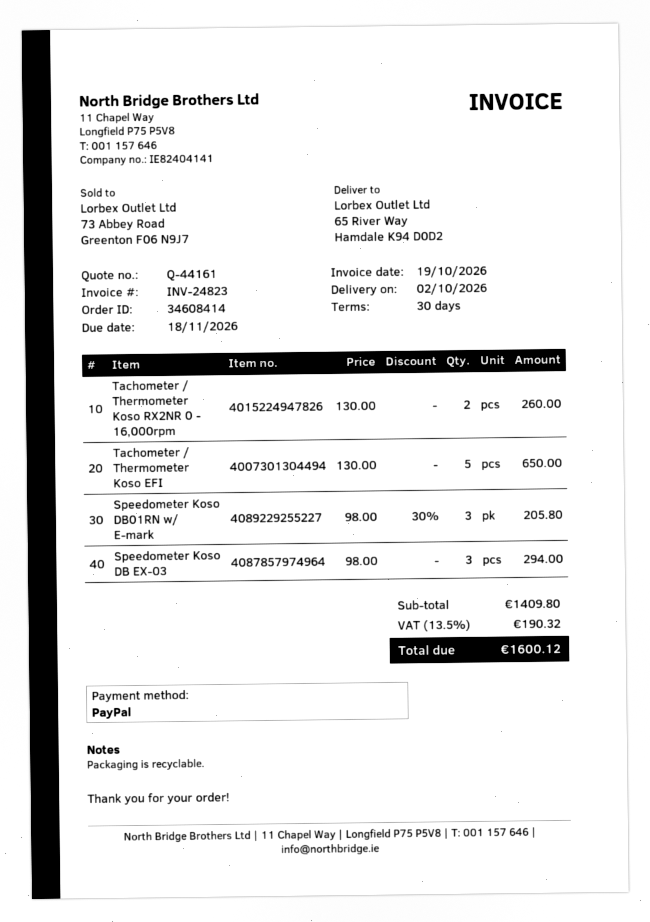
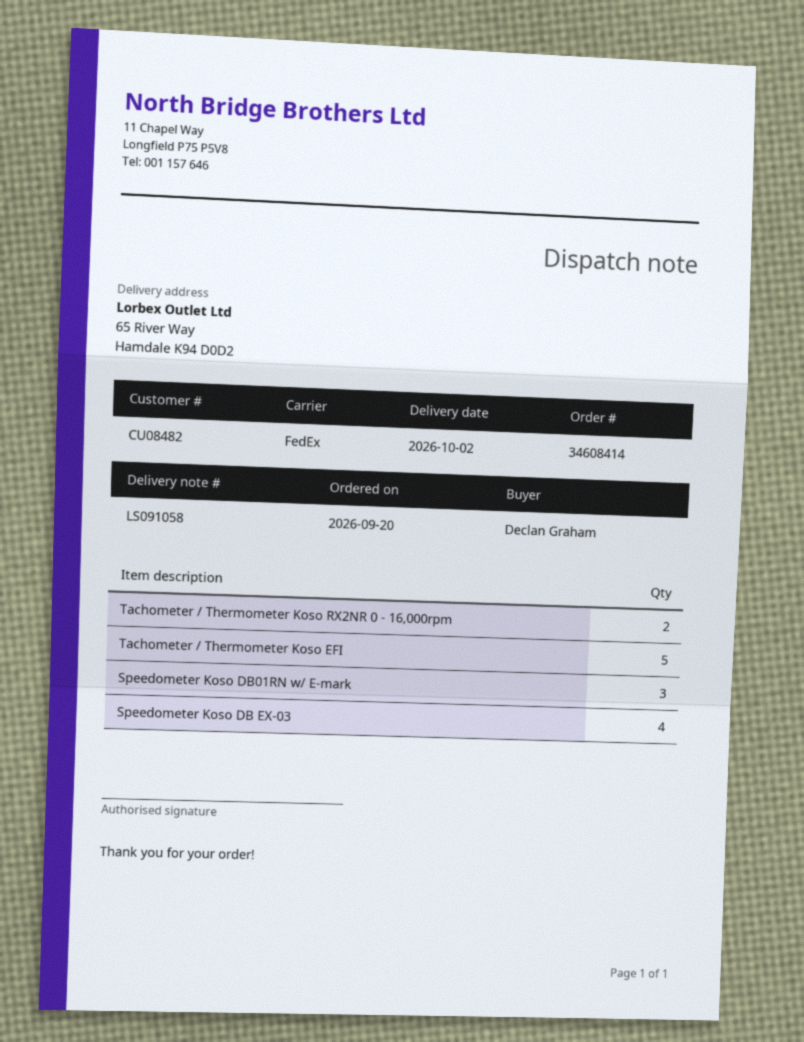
Speedometer Koso DB EX-03: 3 -> 4

